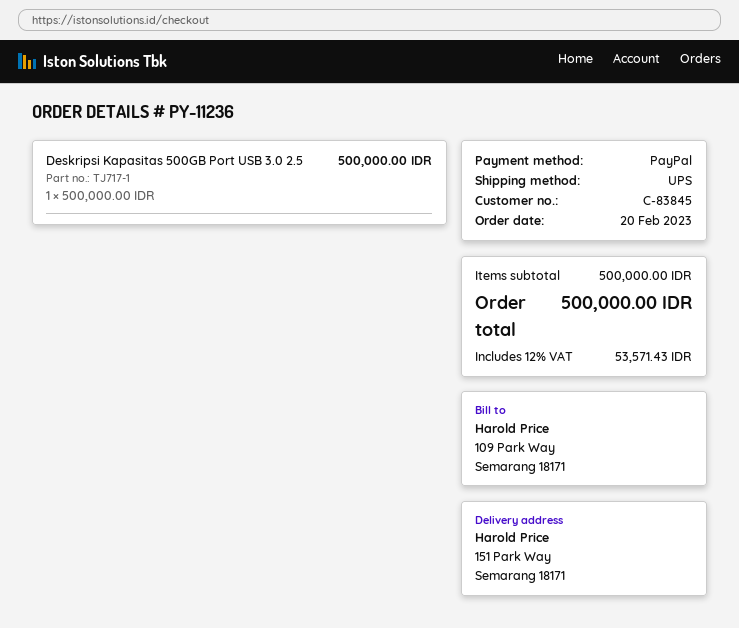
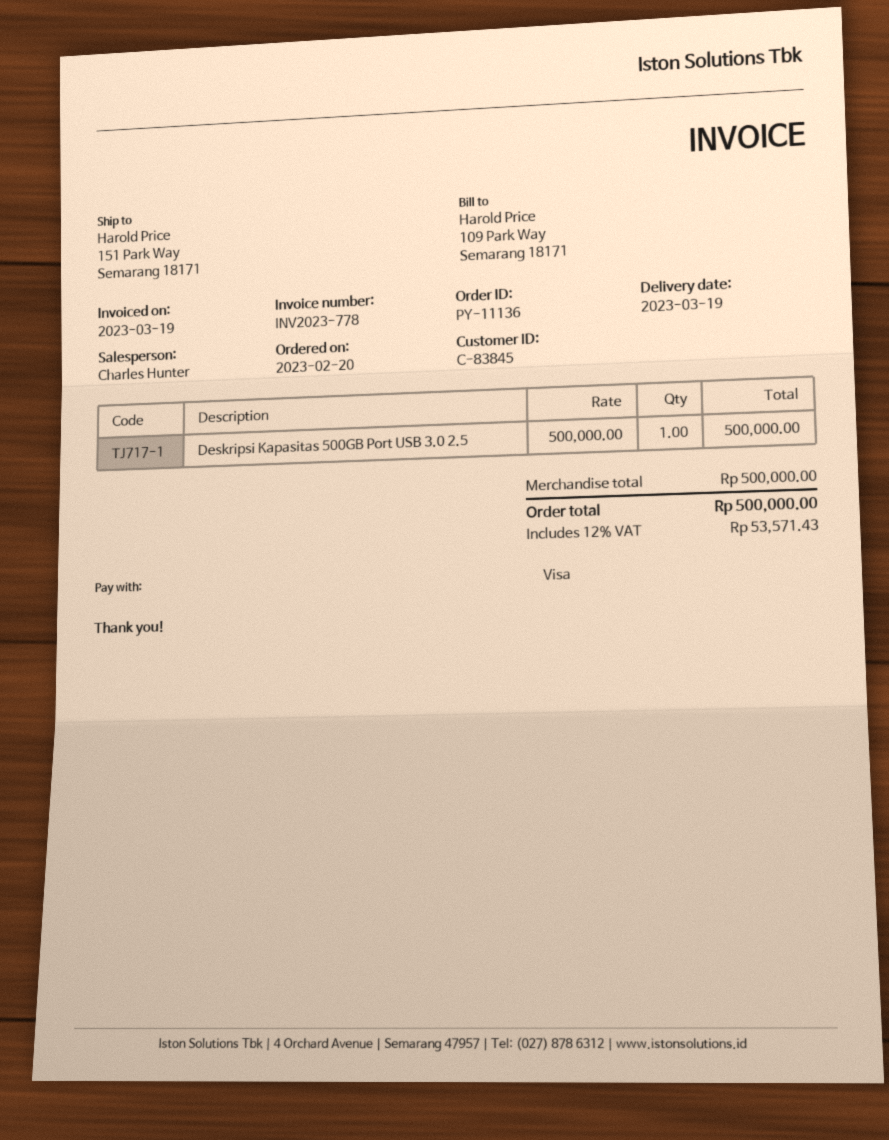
order number: PY-11236 -> PY-11136
payment method: PayPal -> Visa

